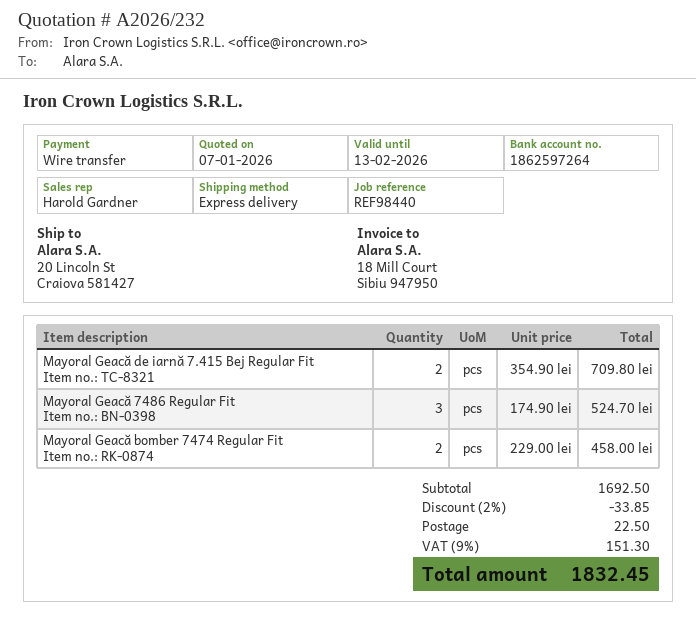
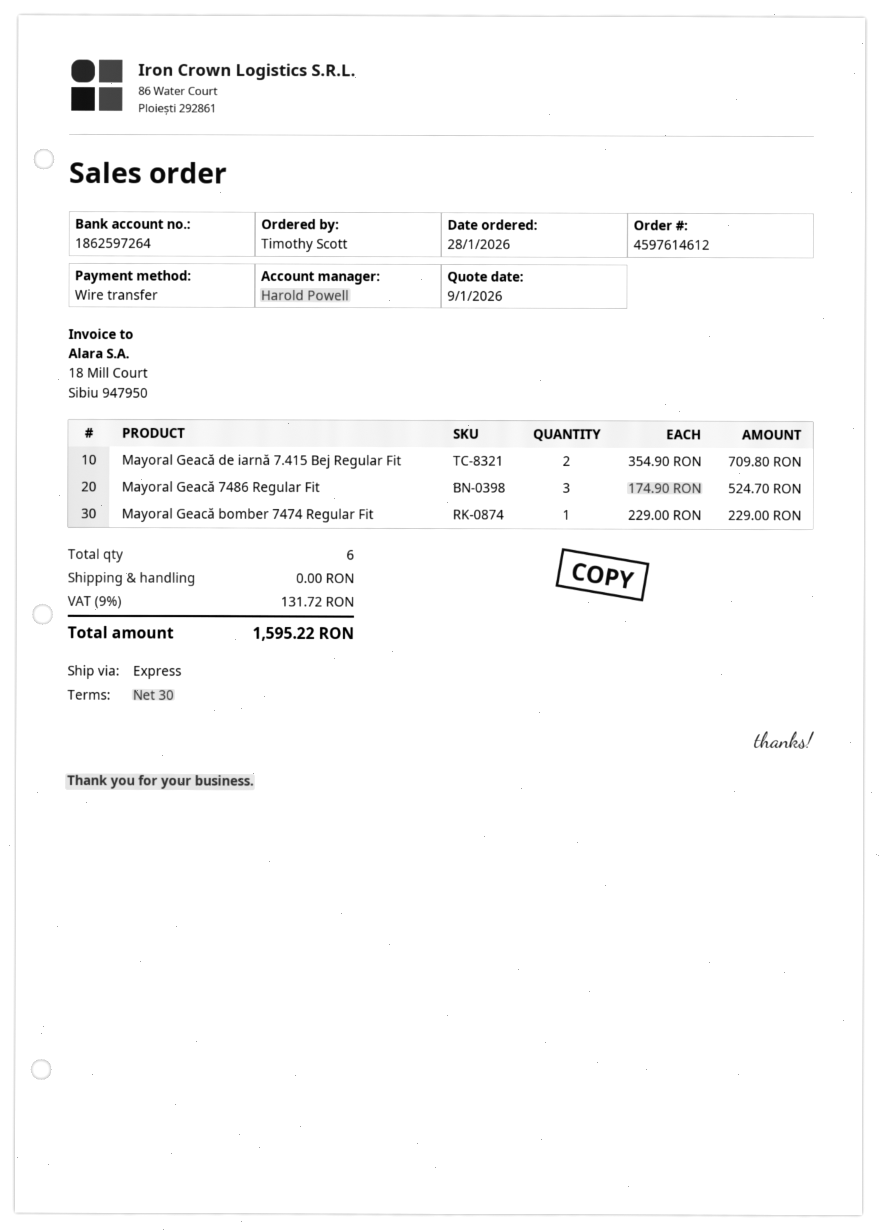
quote date: 2026-01-07 -> 2026-01-09
sales rep: Harold Gardner -> Harold Powell
Mayoral Geacă bomber 7474 Regular Fit: 2 x 229.00 = 458.00 -> 1 x 229.00 = 229.00
discount: 2% = 33.85 -> none
shipping: 22.50 -> 0.00
tax: 9% = 151.30 -> 9% = 131.72
total: 1832.45 -> 1595.22

